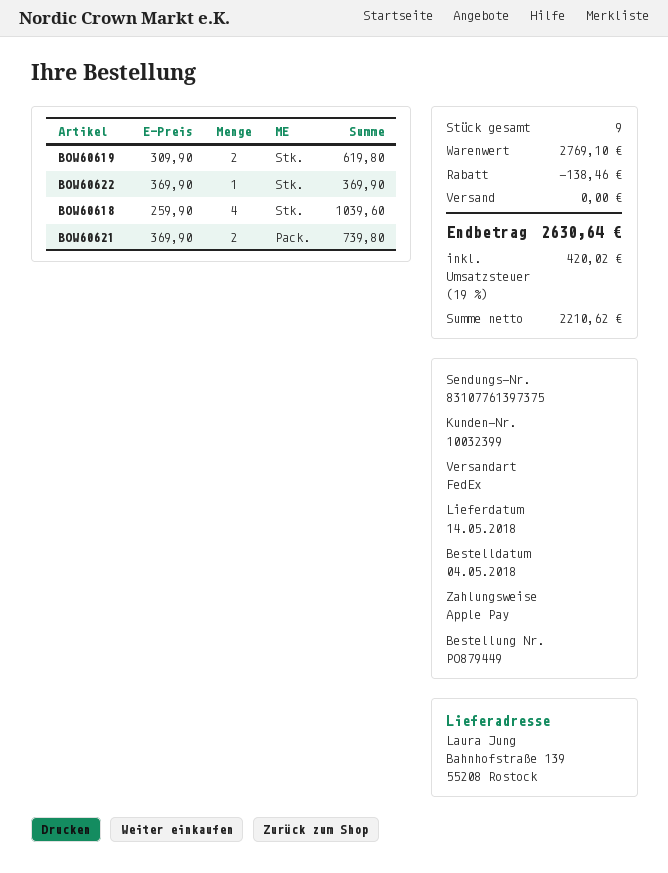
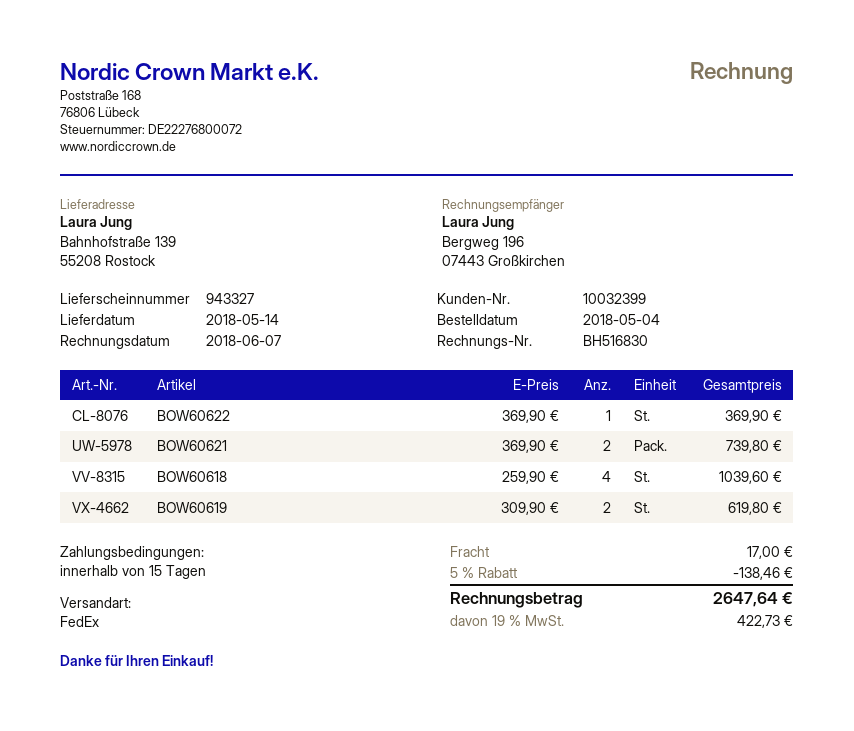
shipping: 0.00 -> 17.00
tax: 19% = 420.02 -> 19% = 422.73
total: 2630.64 -> 2647.64

